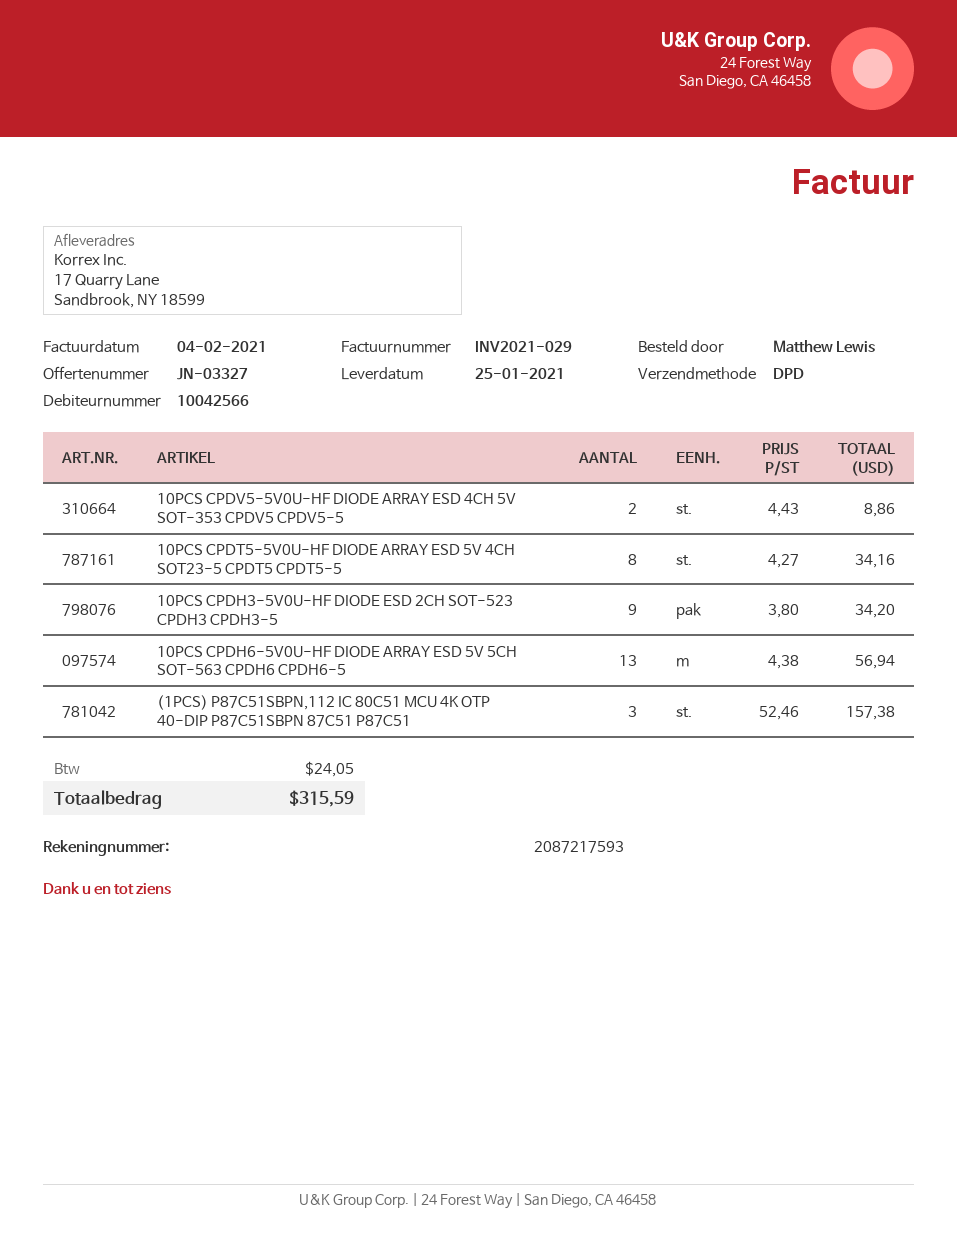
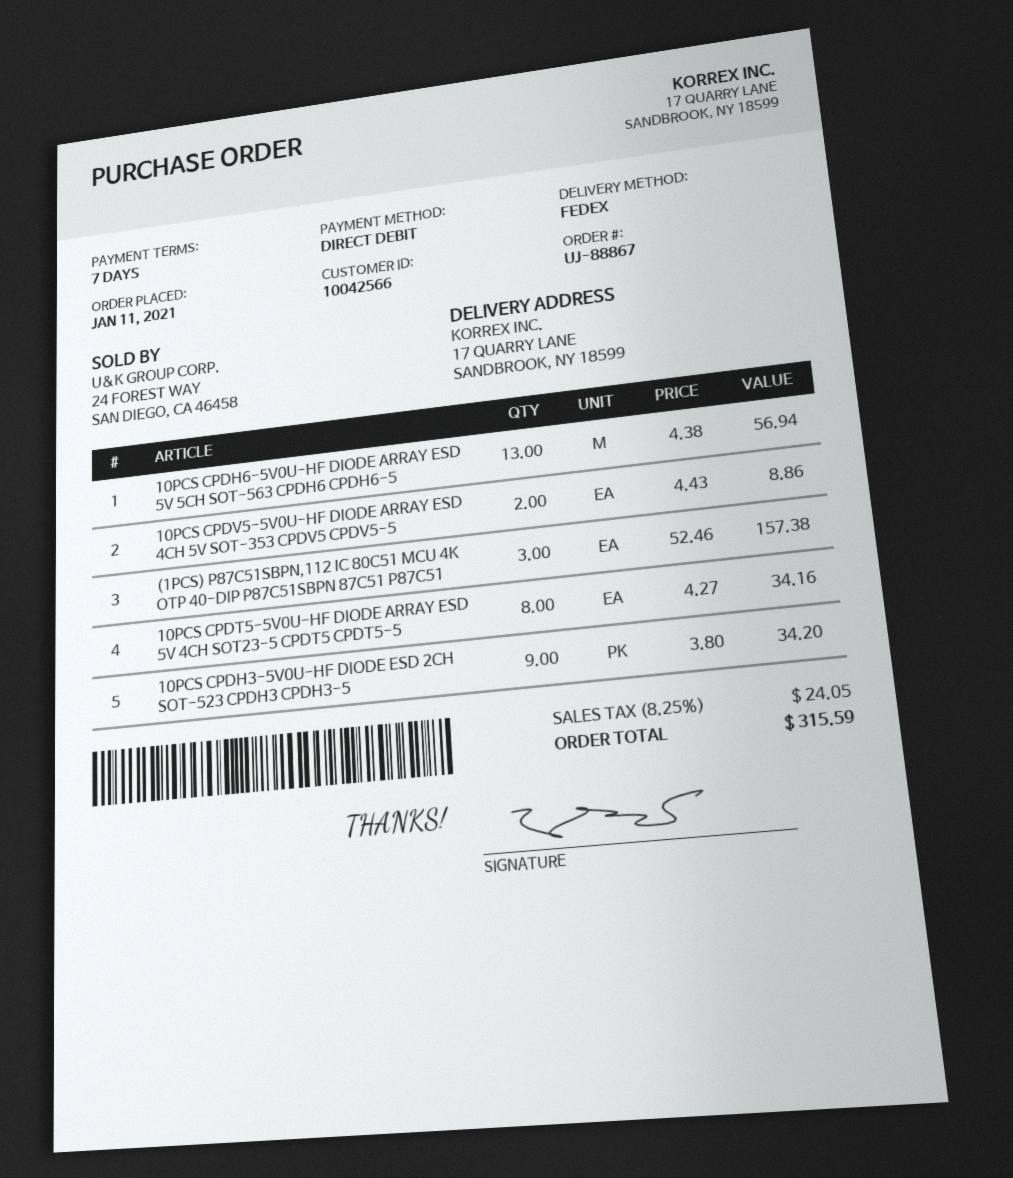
shipping method: DPD -> FedEx

